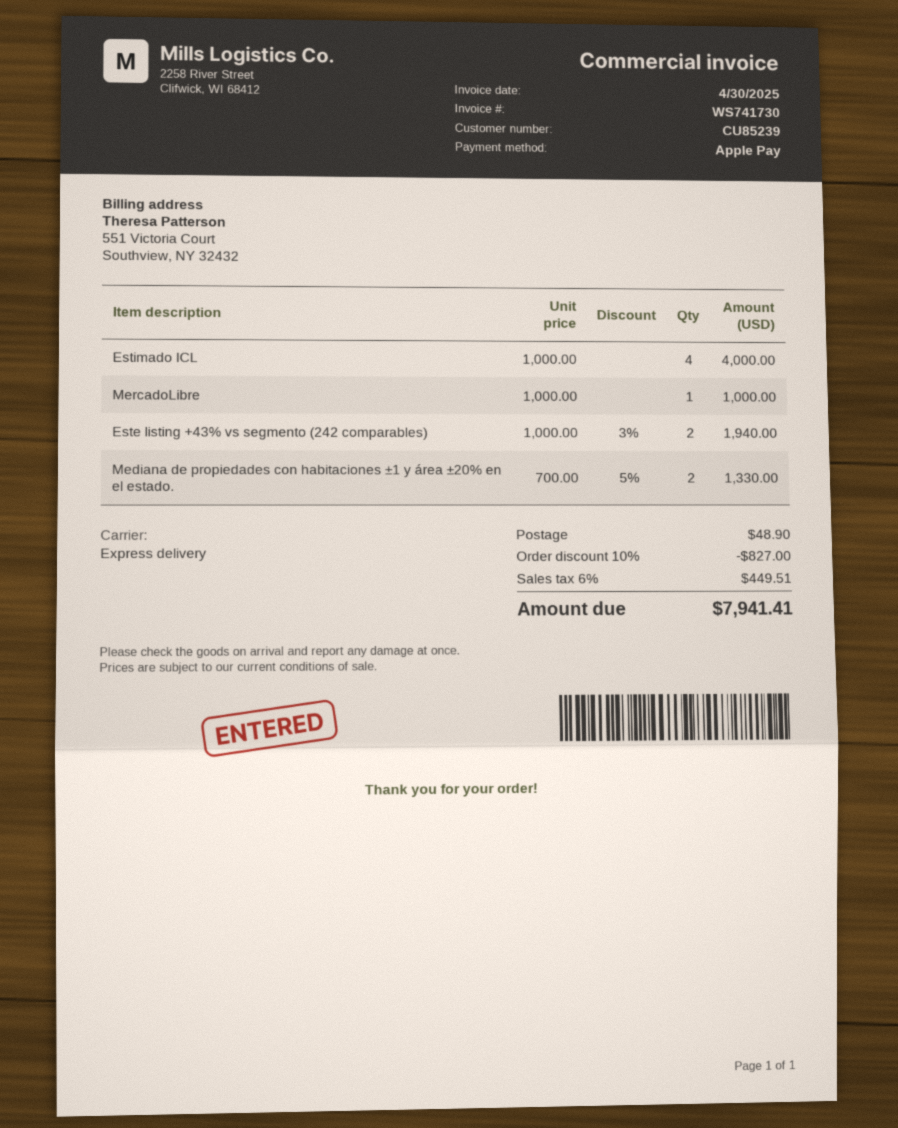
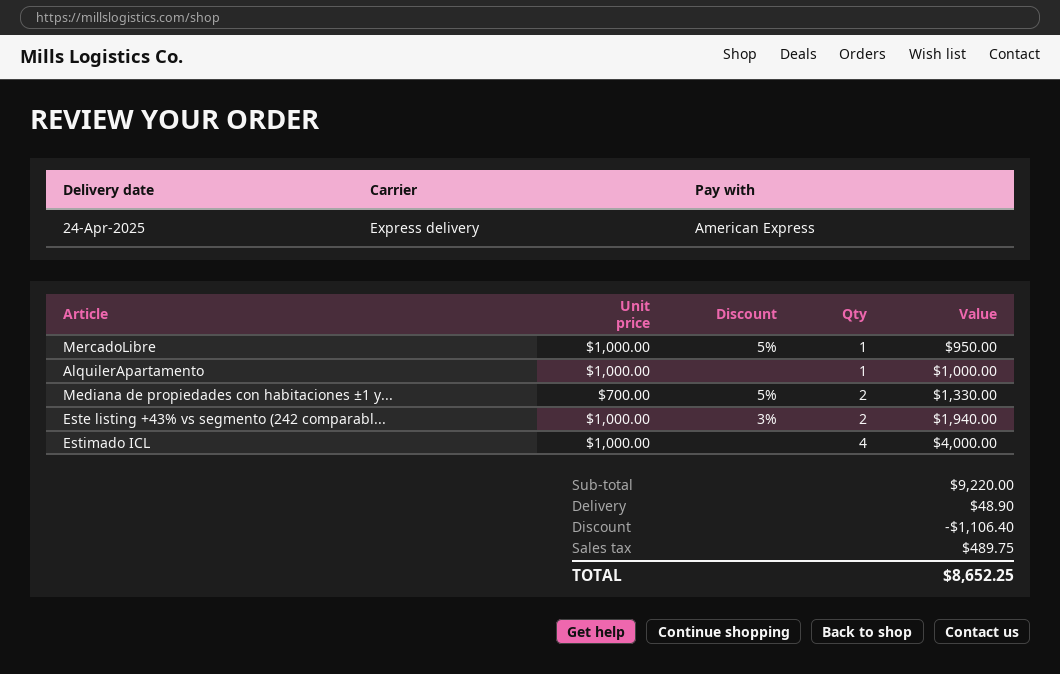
payment method: Apple Pay -> American Express
MercadoLibre: 1 x 1000.00 = 1000.00 -> 1 x 1000.00 - 5% = 950.00
AlquilerApartamento: none -> 1 x 1000.00 = 1000.00
discount: 827.00 -> 1106.40
tax: 449.51 -> 489.75
total: 7941.41 -> 8652.25

